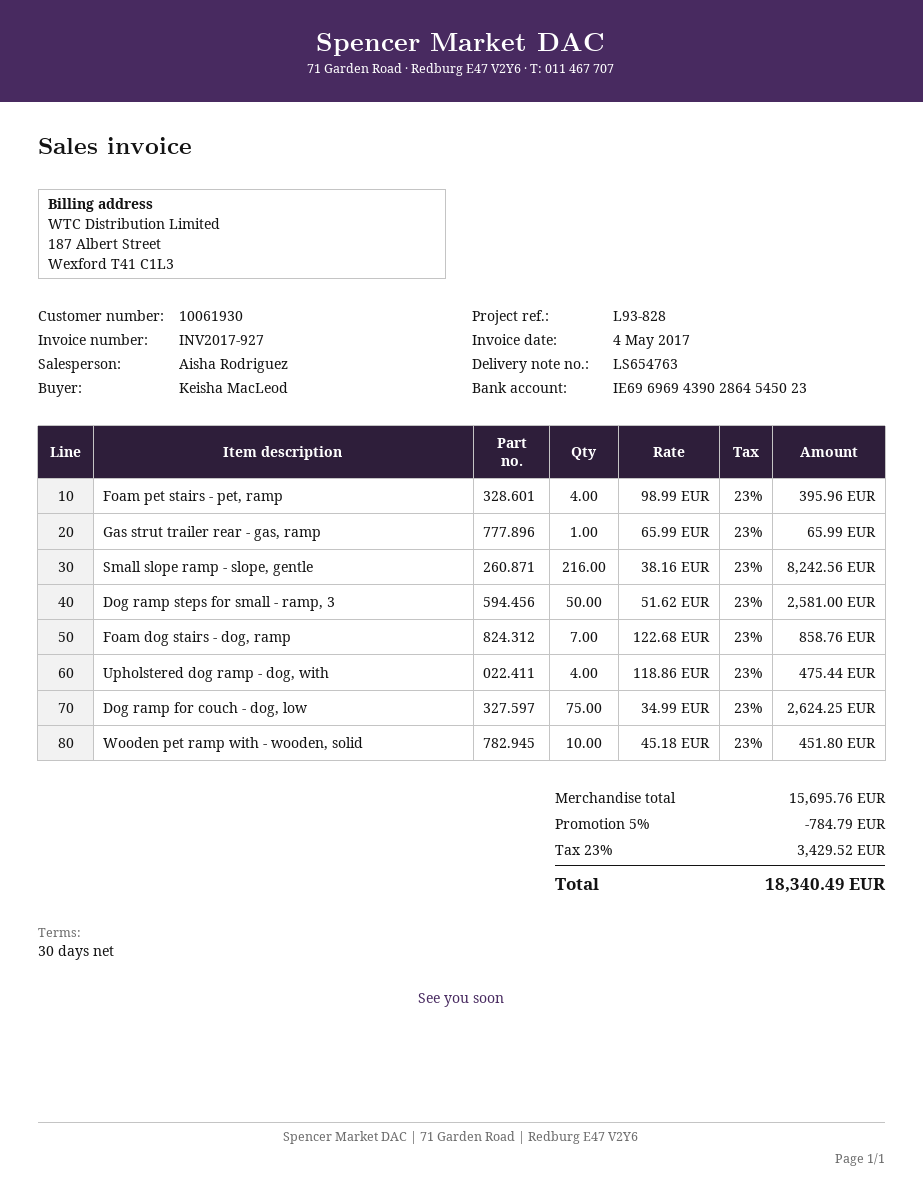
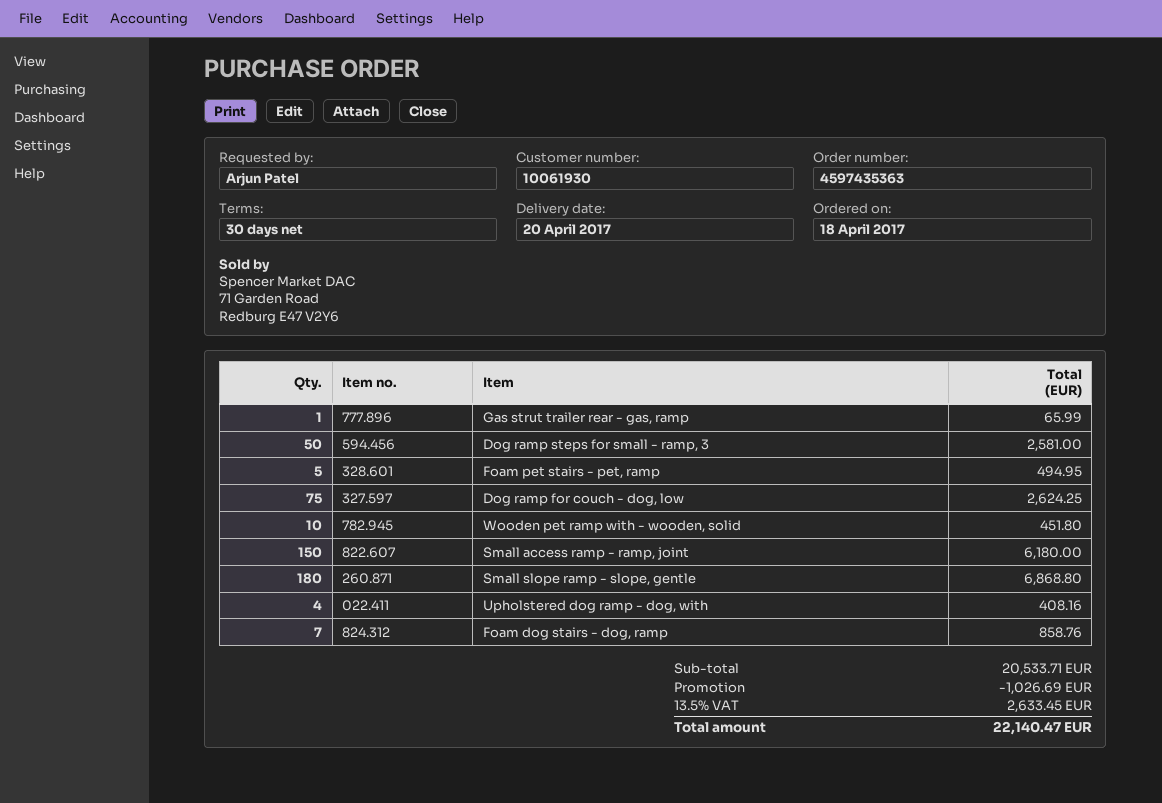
ordered by: Keisha MacLeod -> Arjun Patel
Foam pet stairs - pet, ramp: 4 for 395.96 -> 5 for 494.95
Small slope ramp - slope, gentle: 216 for 8242.56 -> 180 for 6868.80
Upholstered dog ramp - dog, with: 4 for 475.44 -> 4 for 408.16
Small access ramp - ramp, joint: none -> 150 for 6180.00
subtotal: 15695.76 -> 20533.71
discount: 784.79 -> 1026.69
tax: 23% = 3429.52 -> 13.5% = 2633.45
total: 18340.49 -> 22140.47

